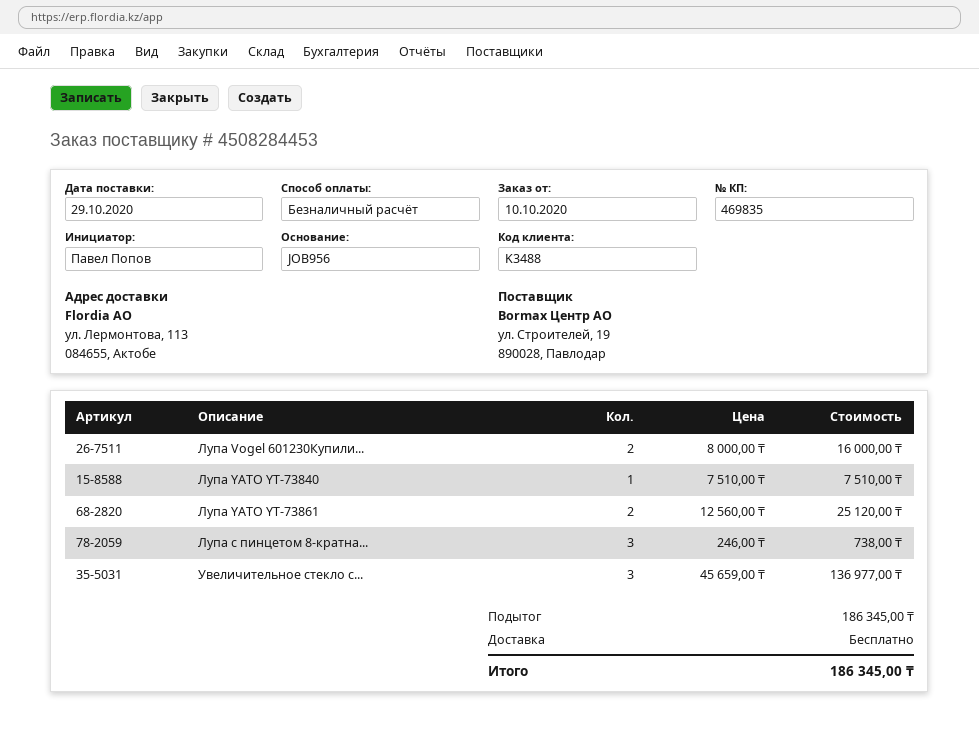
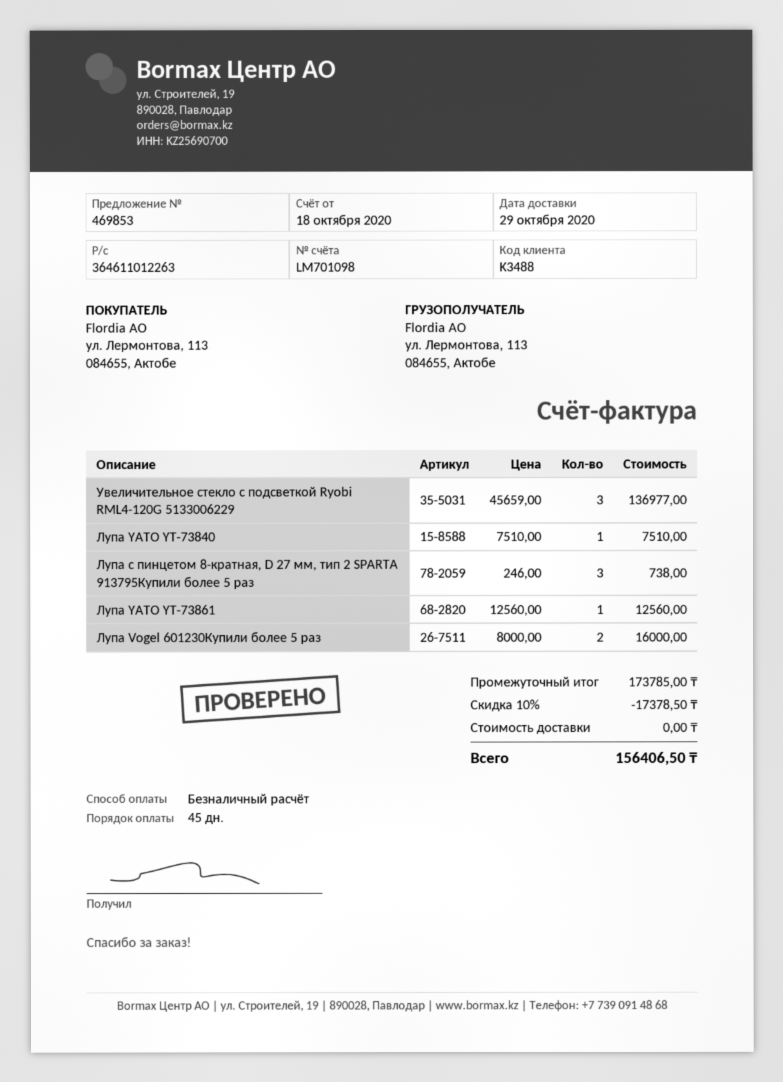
quote number: 469835 -> 469853
Лупа YATO YT-73861: 2 x 12560.00 = 25120.00 -> 1 x 12560.00 = 12560.00
subtotal: 186345.00 -> 173785.00
discount: none -> 10% = 17378.50
total: 186345.00 -> 156406.50

